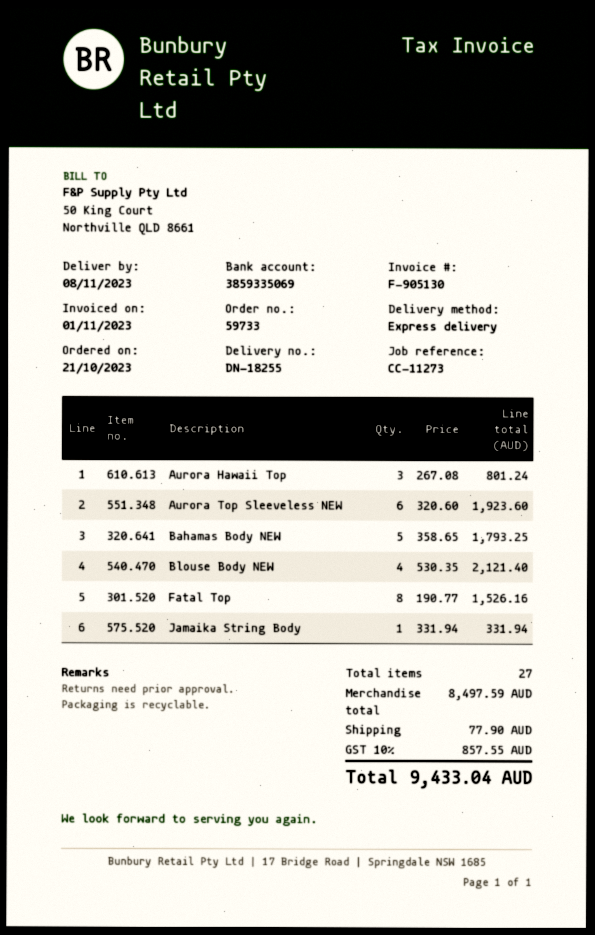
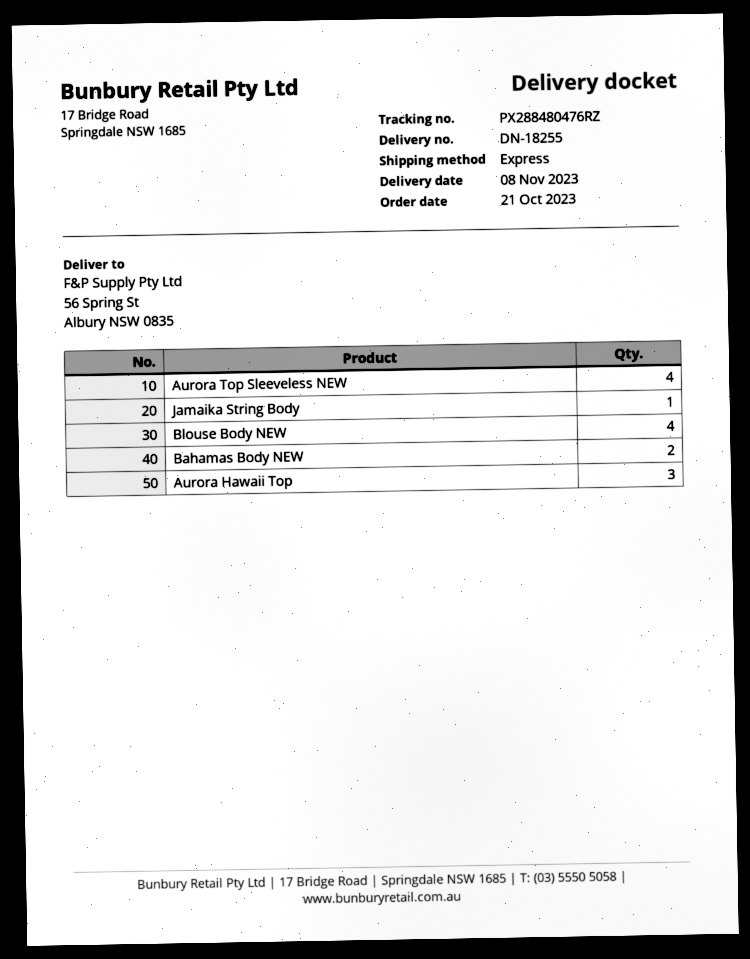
Aurora Top Sleeveless NEW: 6 -> 4
Bahamas Body NEW: 5 -> 2
Fatal Top: 8 -> none

